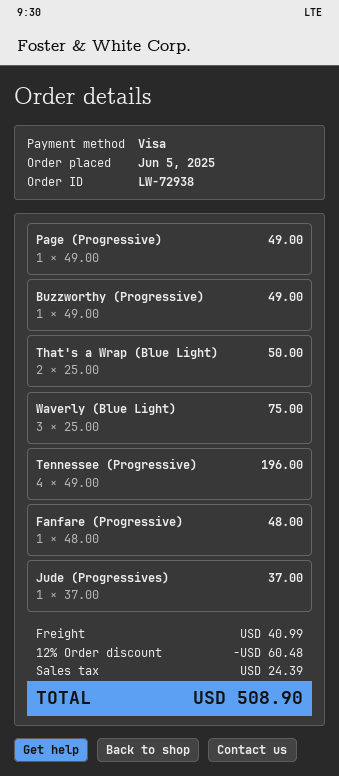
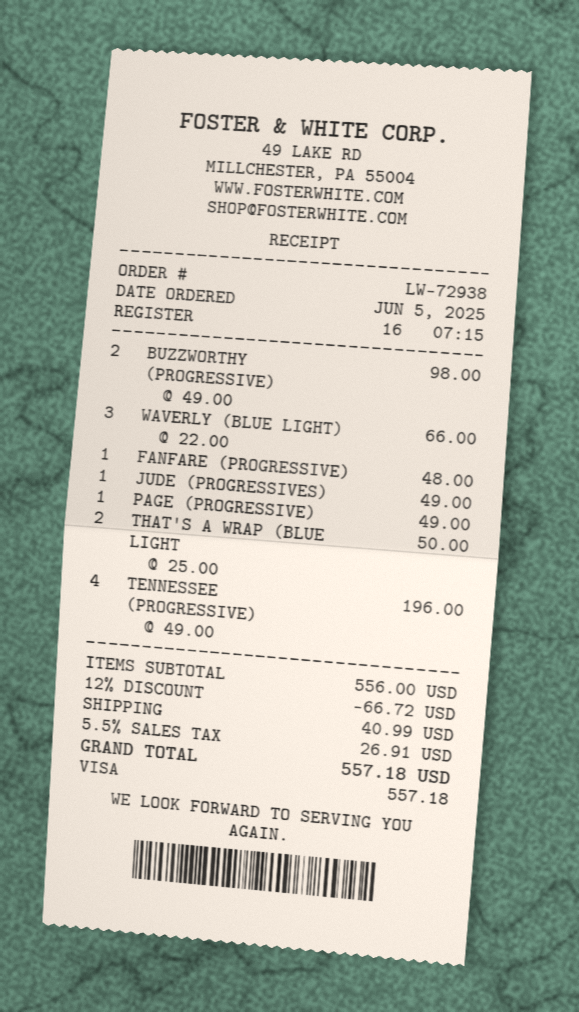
Buzzworthy (Progressive): 1 x 49.00 = 49.00 -> 2 x 49.00 = 98.00
Waverly (Blue Light): 3 x 25.00 = 75.00 -> 3 x 22.00 = 66.00
Jude (Progressives): 1 x 37.00 = 37.00 -> 1 x 49.00 = 49.00
discount: 12% = 60.48 -> 12% = 66.72
tax: 24.39 -> 26.91
total: 508.90 -> 557.18

